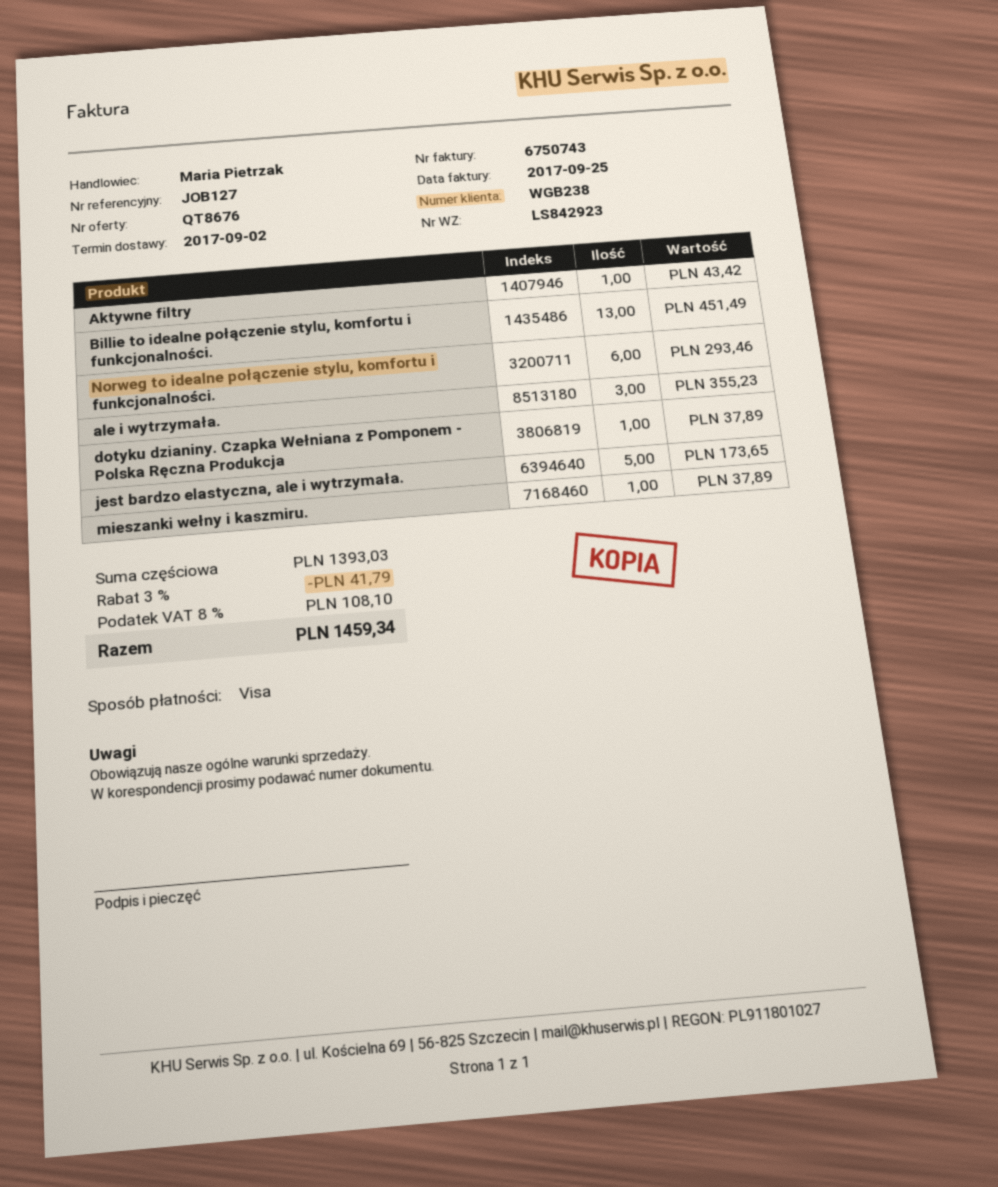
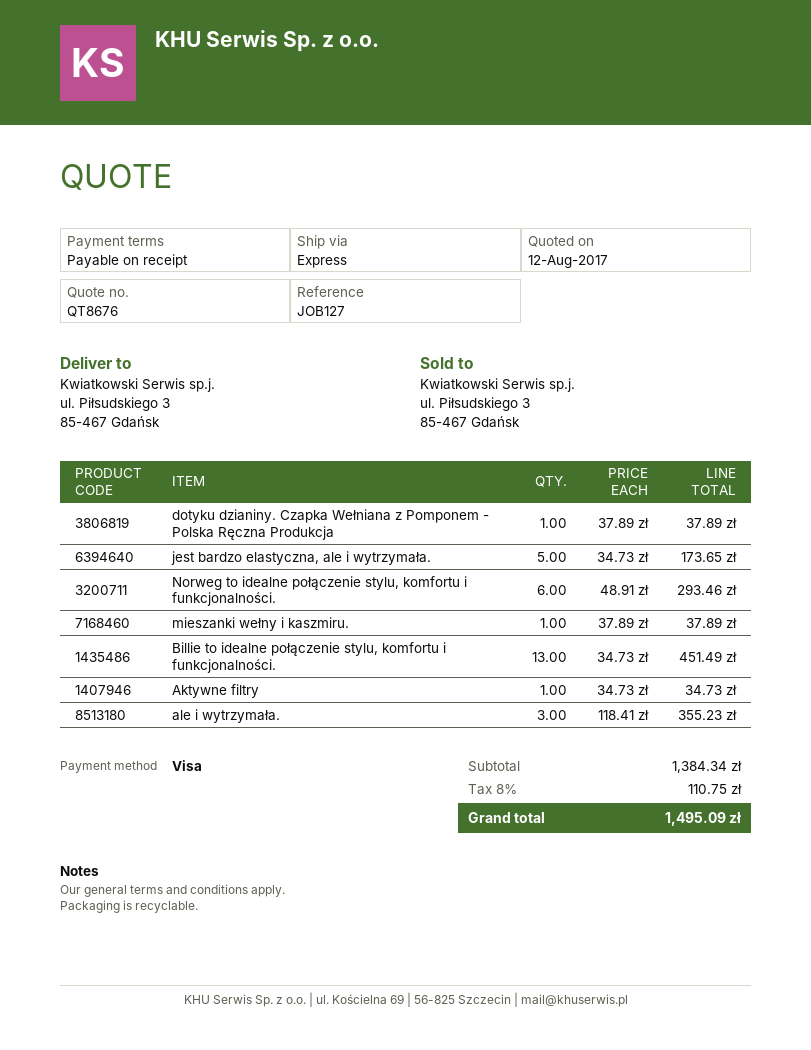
Aktywne filtry: 1 for 43.42 -> 1 for 34.73
subtotal: 1393.03 -> 1384.34
discount: 3% = 41.79 -> none
tax: 8% = 108.10 -> 8% = 110.75
total: 1459.34 -> 1495.09

